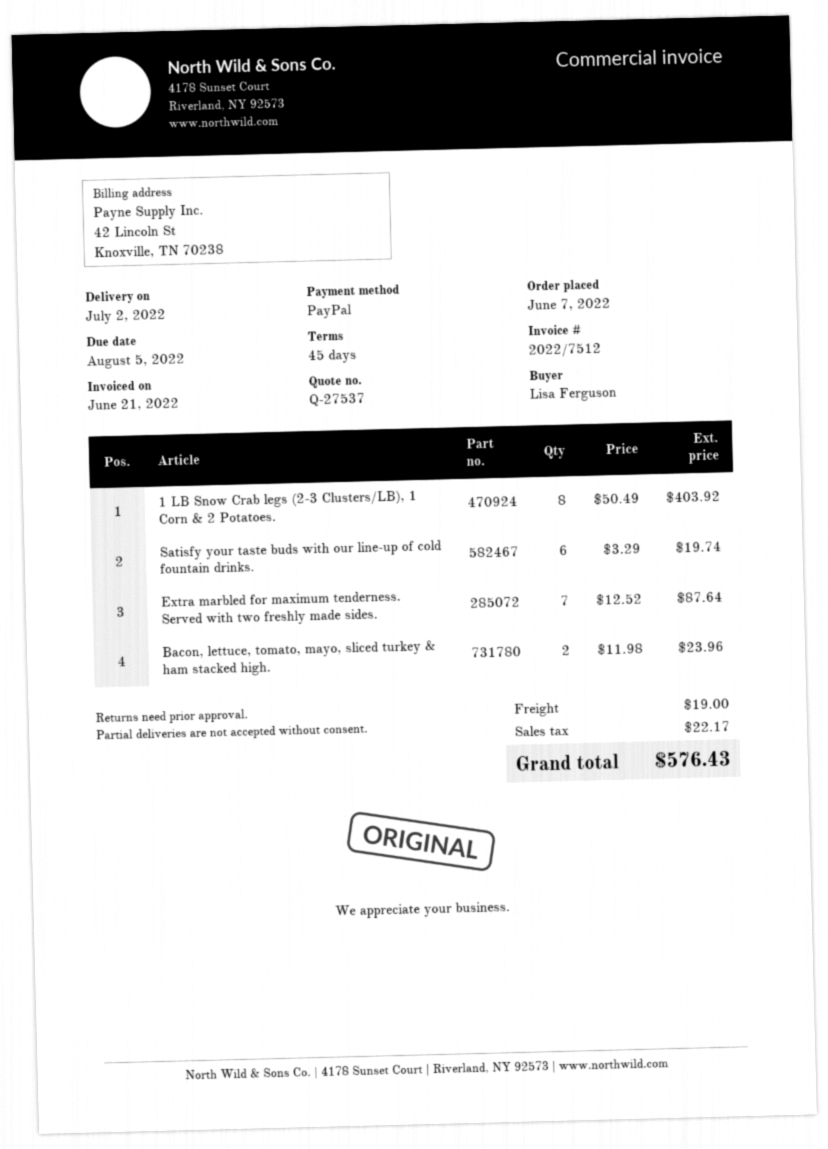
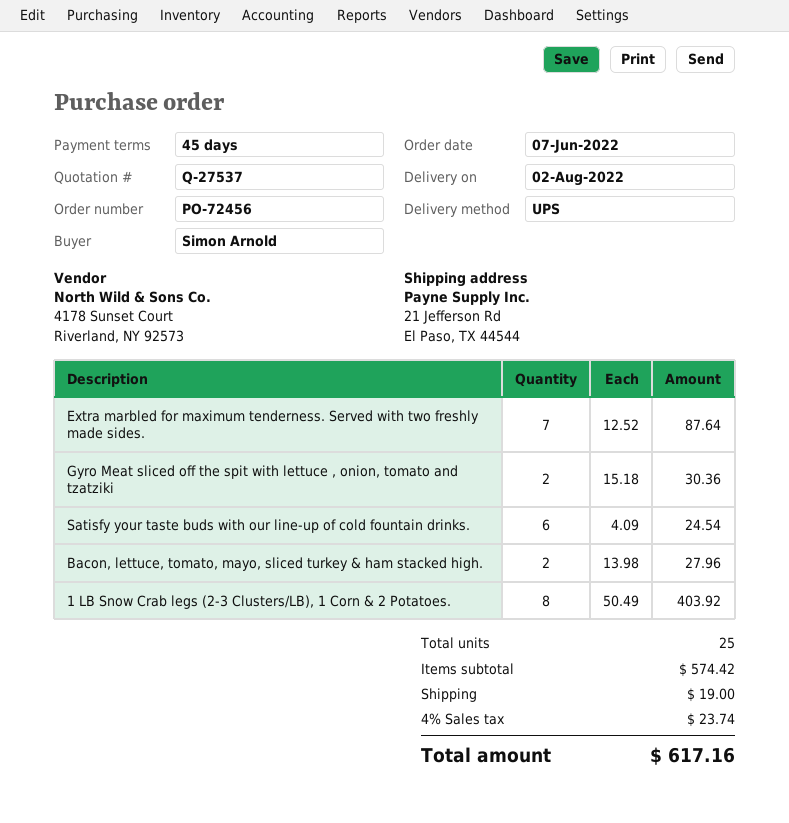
delivery date: 2022-07-02 -> 2022-08-02
ordered by: Lisa Ferguson -> Simon Arnold
Satisfy your taste buds with our line-up of cold fountain drinks.: 6 x 3.29 = 19.74 -> 6 x 4.09 = 24.54
Bacon, lettuce, tomato, mayo, sliced turkey & ham stacked high.: 2 x 11.98 = 23.96 -> 2 x 13.98 = 27.96
Gyro Meat sliced off the spit with lettuce , onion, tomato and tzatziki: none -> 2 x 15.18 = 30.36
tax: 22.17 -> 23.74
total: 576.43 -> 617.16

